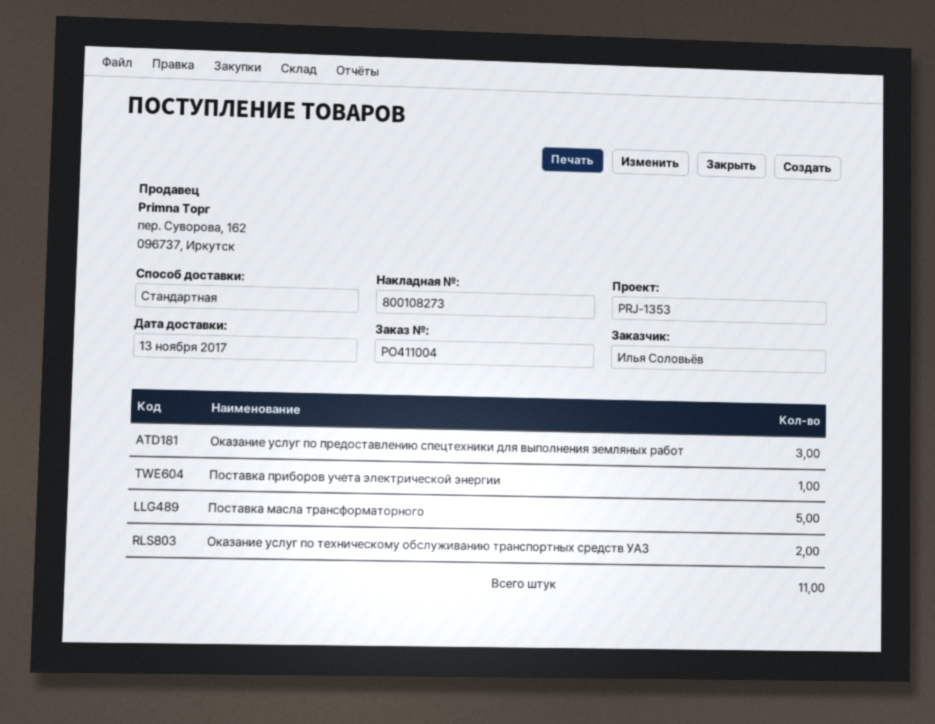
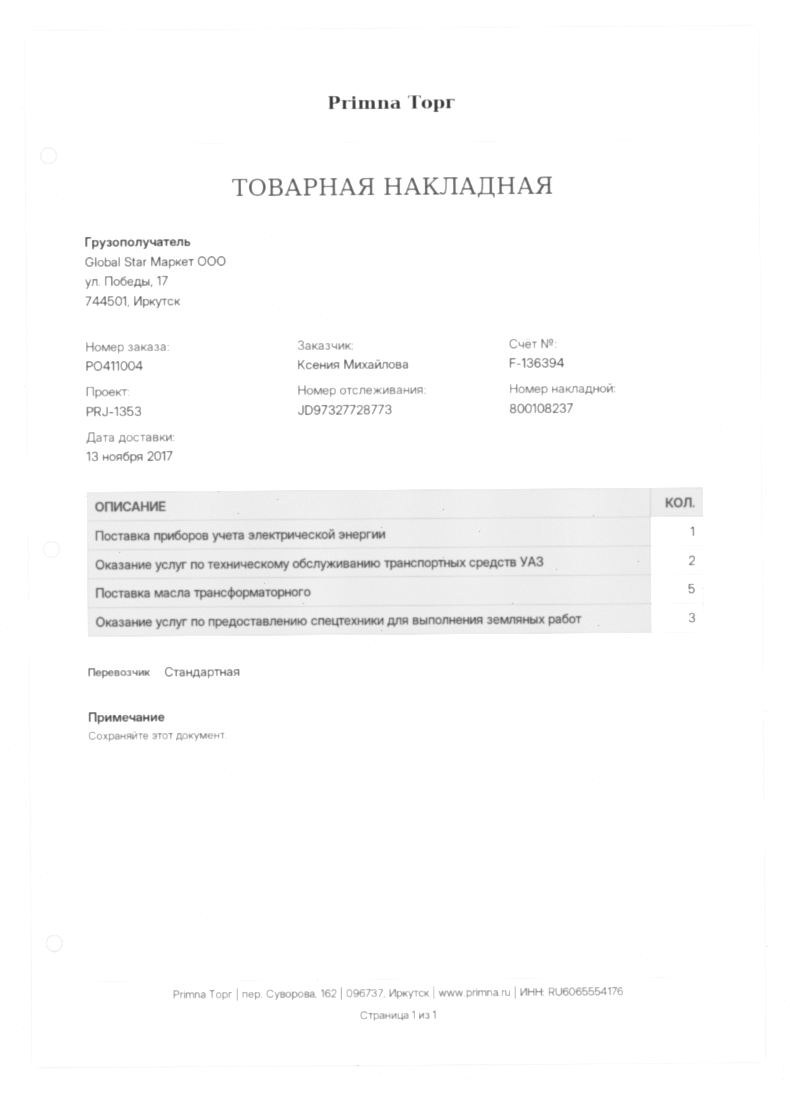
delivery note number: 800108273 -> 800108237
ordered by: Илья Соловьёв -> Ксения Михайлова

